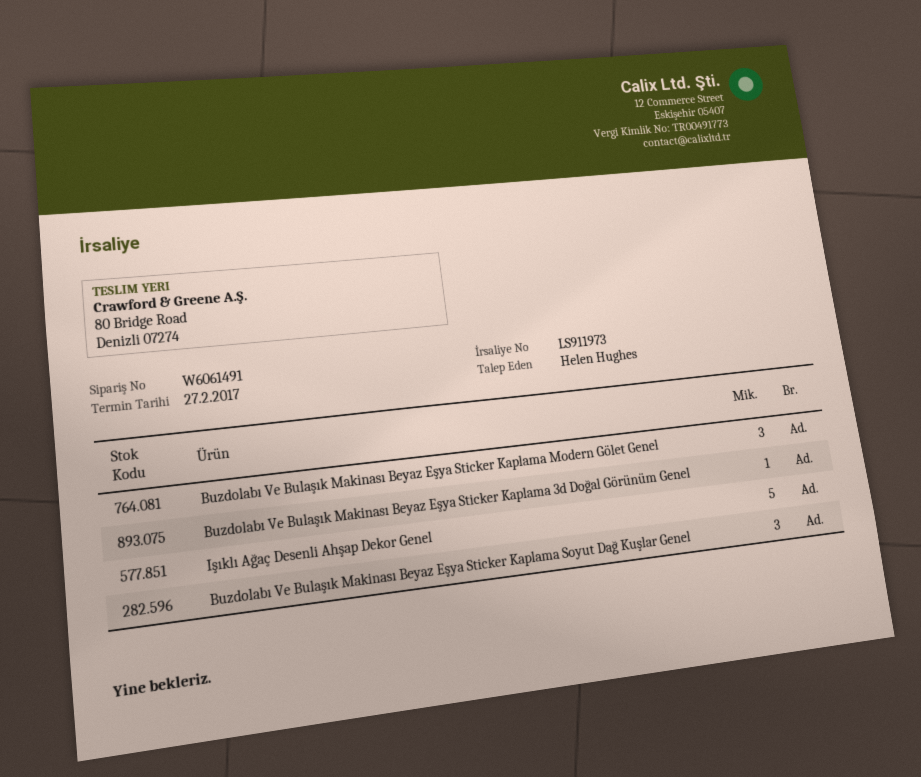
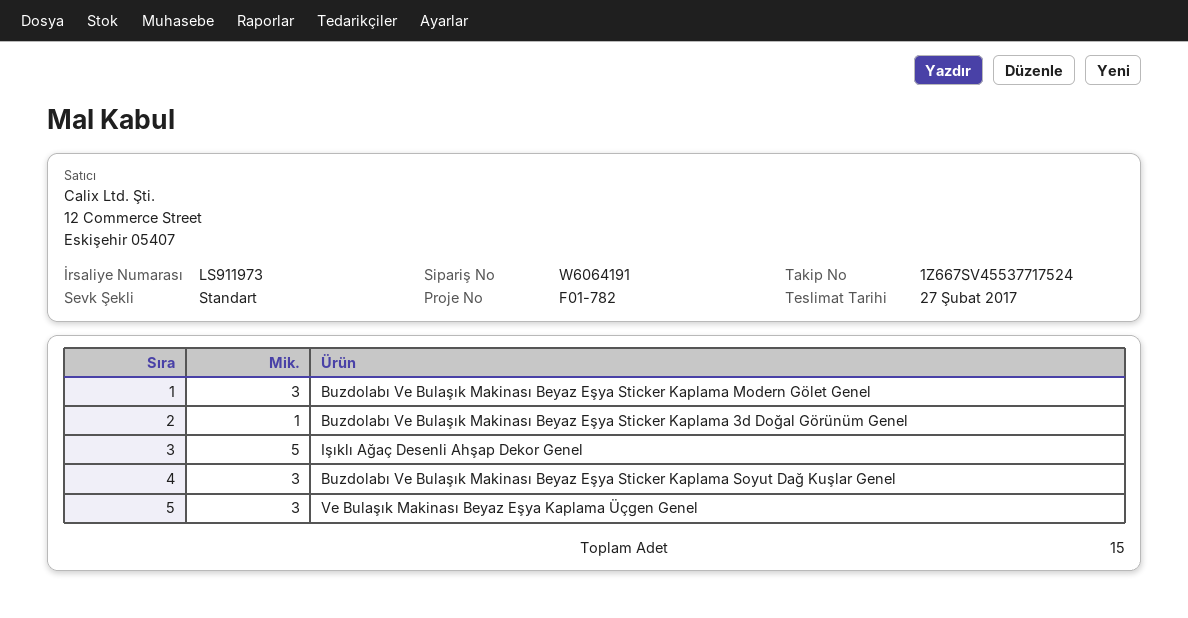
order number: W6061491 -> W6064191
Ve Bulaşık Makinası Beyaz Eşya Kaplama Üçgen Genel: none -> 3

